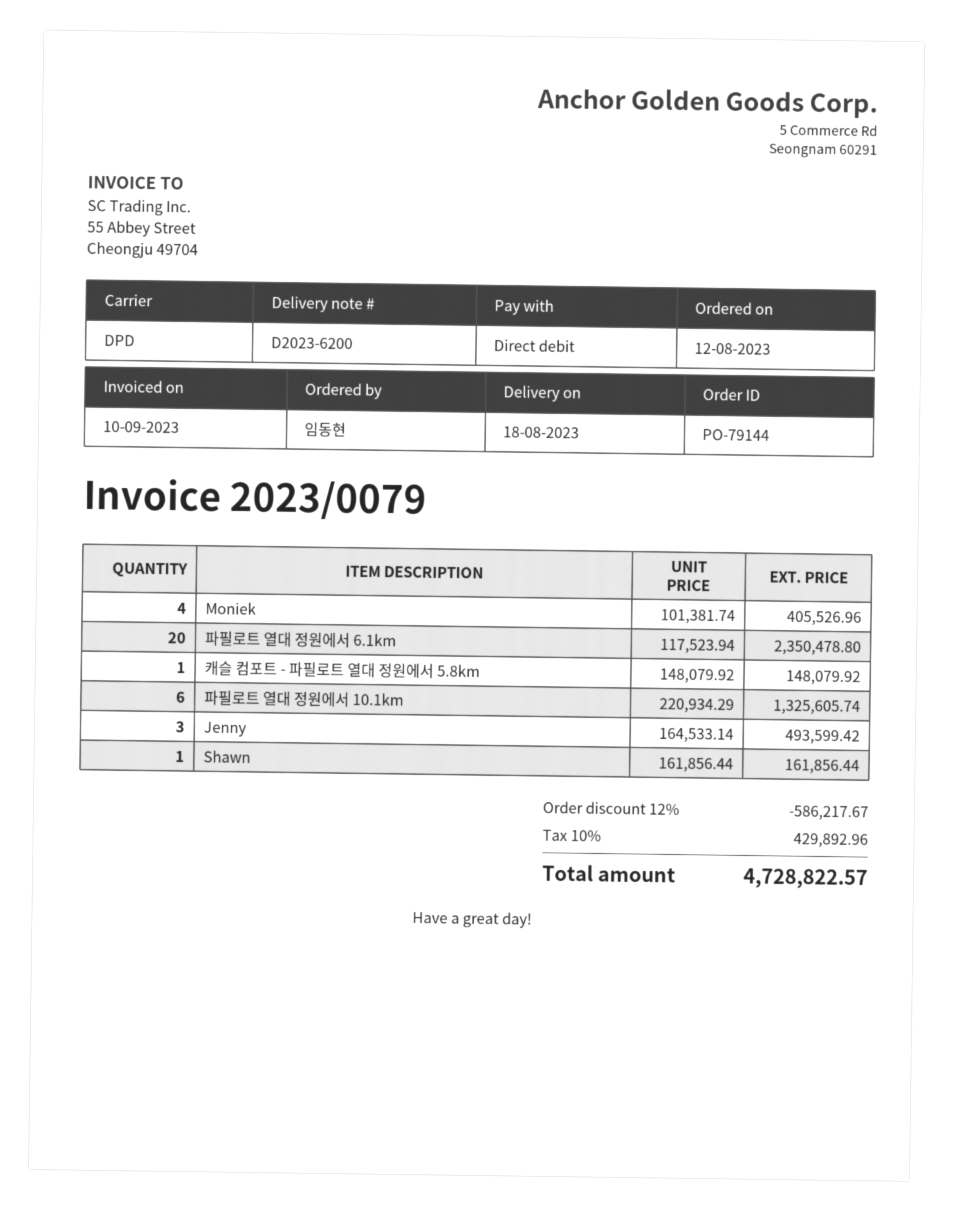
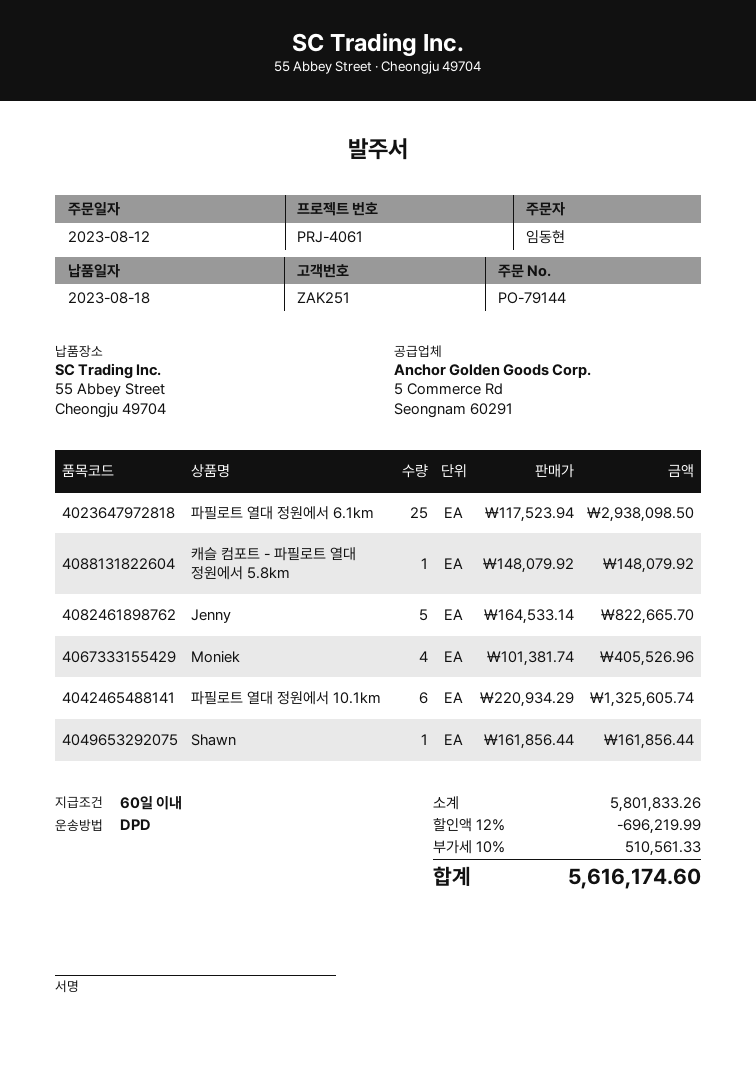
파필로트 열대 정원에서 6.1km: 20 x 117523.94 = 2350478.80 -> 25 x 117523.94 = 2938098.50
Jenny: 3 x 164533.14 = 493599.42 -> 5 x 164533.14 = 822665.70
discount: 12% = 586217.67 -> 12% = 696219.99
tax: 10% = 429892.96 -> 10% = 510561.33
total: 4728822.57 -> 5616174.60

